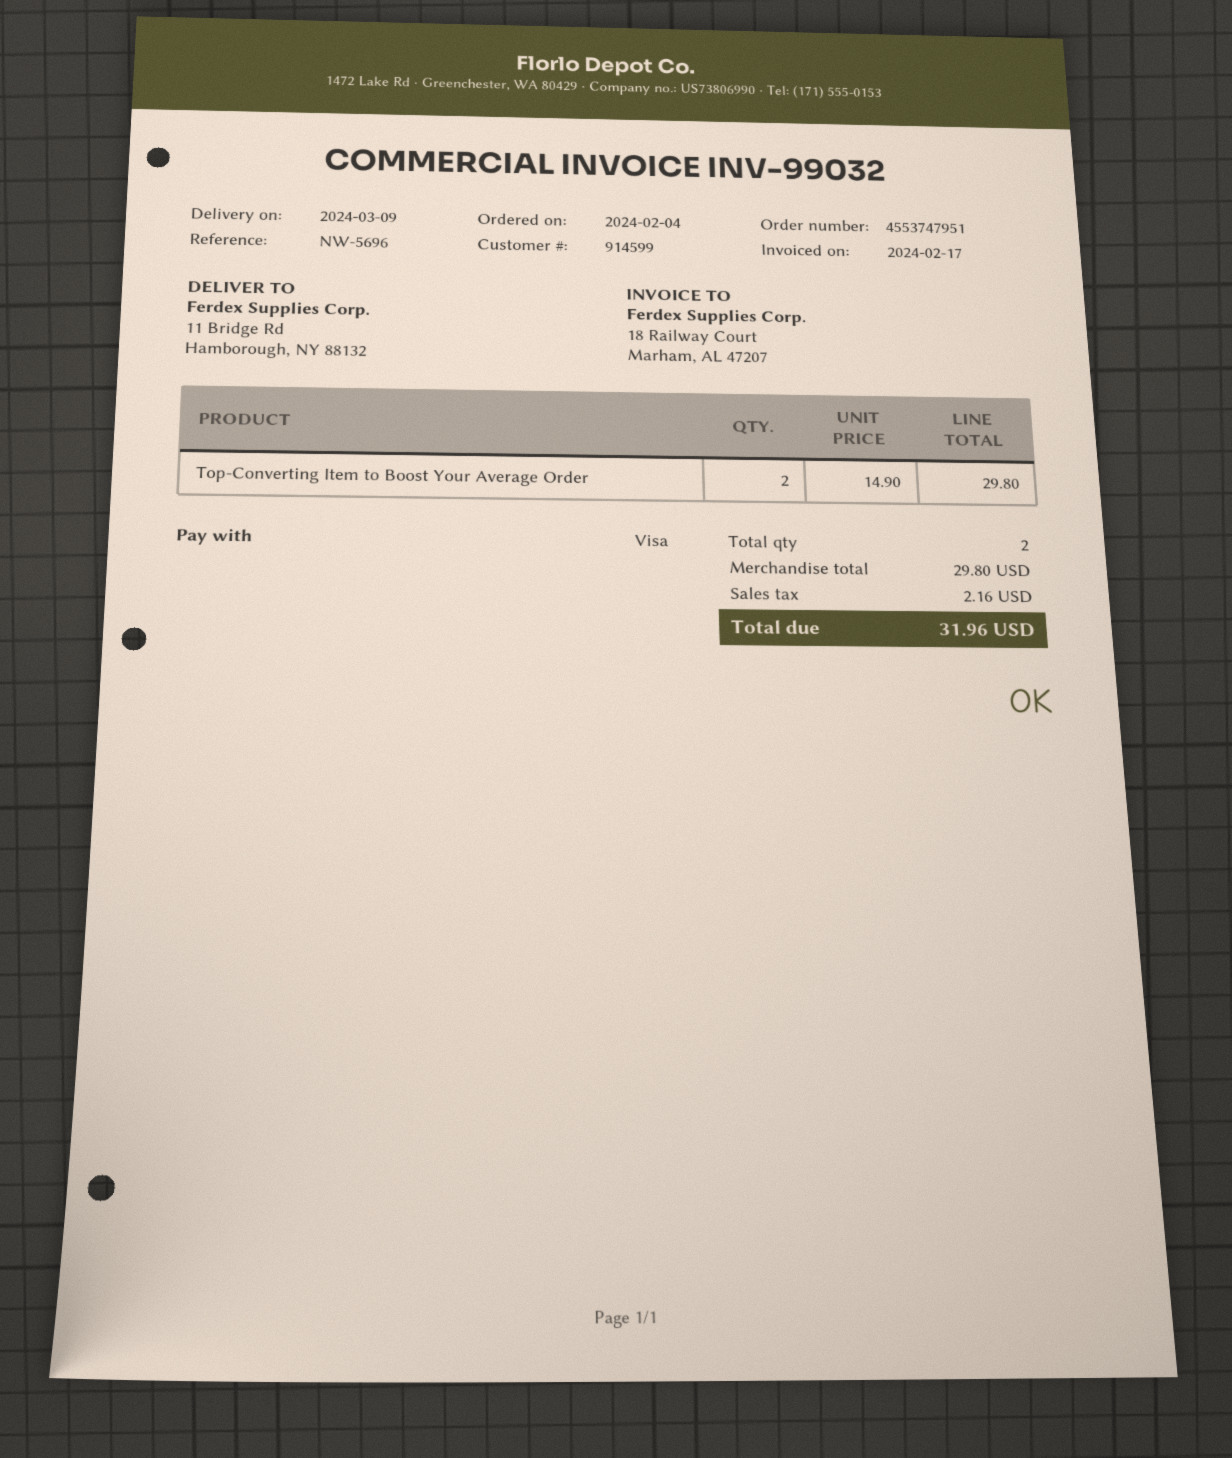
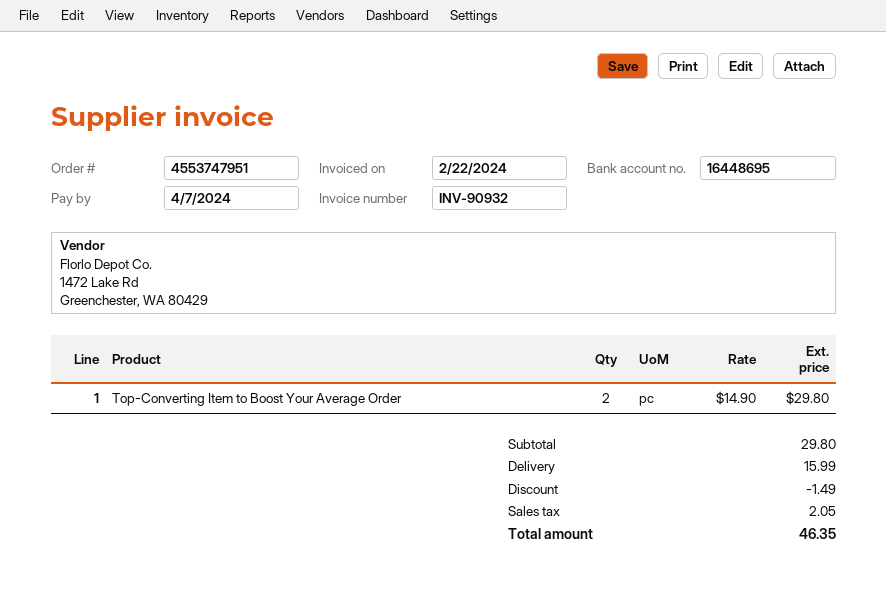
invoice number: INV-99032 -> INV-90932
invoice date: 2024-02-17 -> 2024-02-22
discount: none -> 1.49
shipping: none -> 15.99
tax: 2.16 -> 2.05
total: 31.96 -> 46.35

